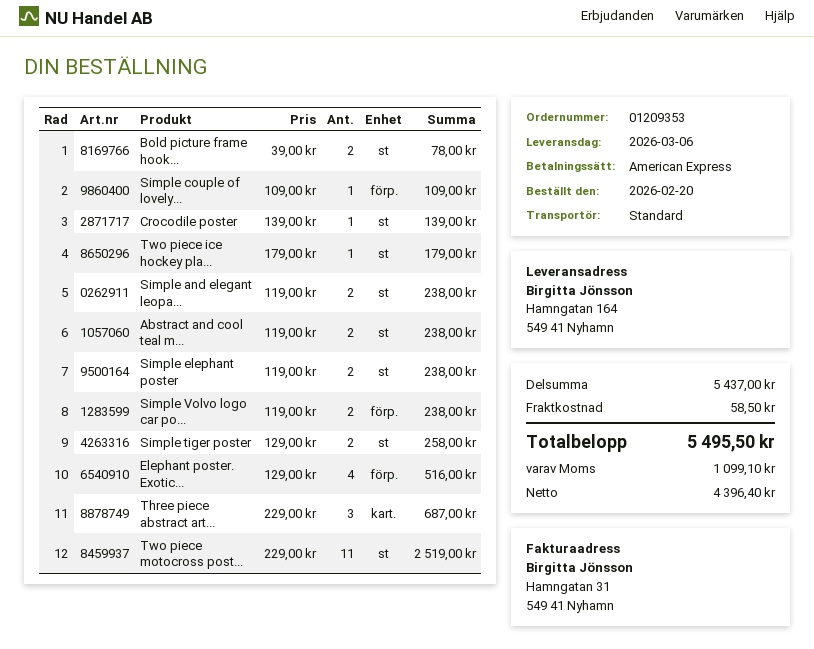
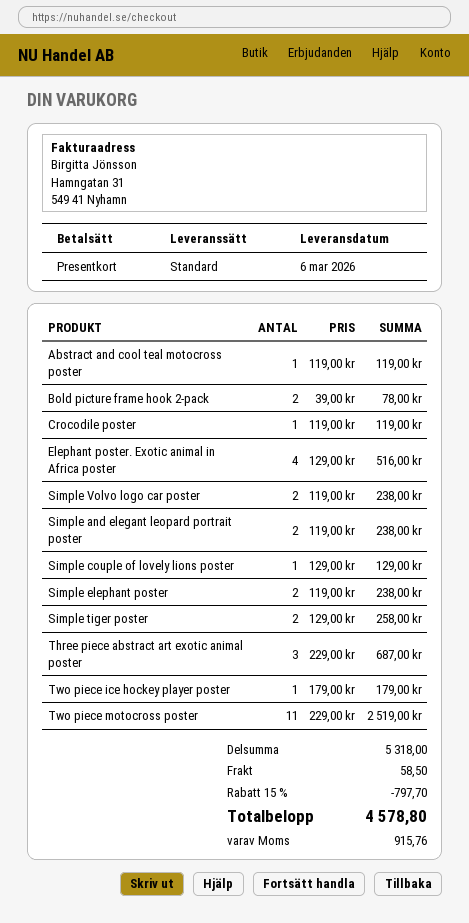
payment method: American Express -> gift card
Simple couple of lovely...: 1 x 109.00 = 109.00 -> 1 x 129.00 = 129.00
Crocodile poster: 1 x 139.00 = 139.00 -> 1 x 119.00 = 119.00
Abstract and cool teal m...: 2 x 119.00 = 238.00 -> 1 x 119.00 = 119.00
subtotal: 5437.00 -> 5318.00
discount: none -> 15% = 797.70
tax: 1099.10 -> 915.76
total: 5495.50 -> 4578.80

